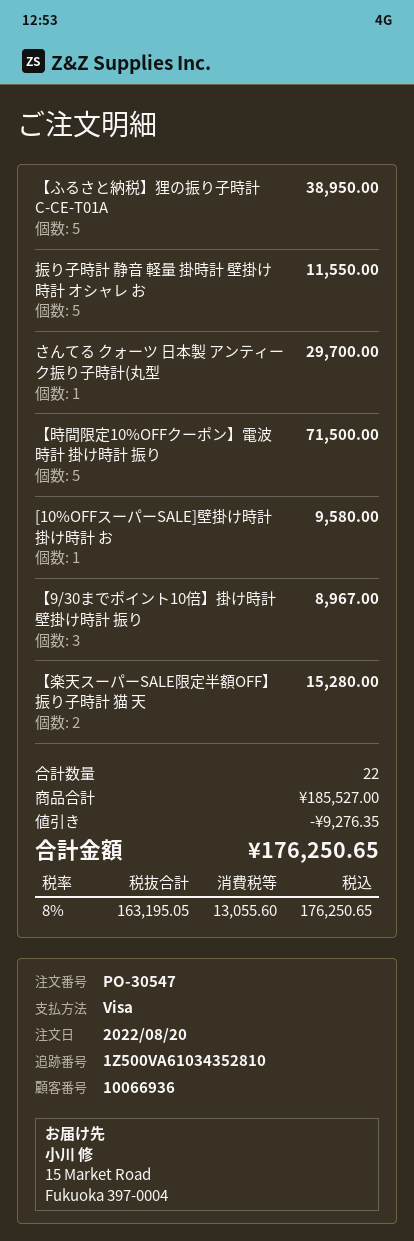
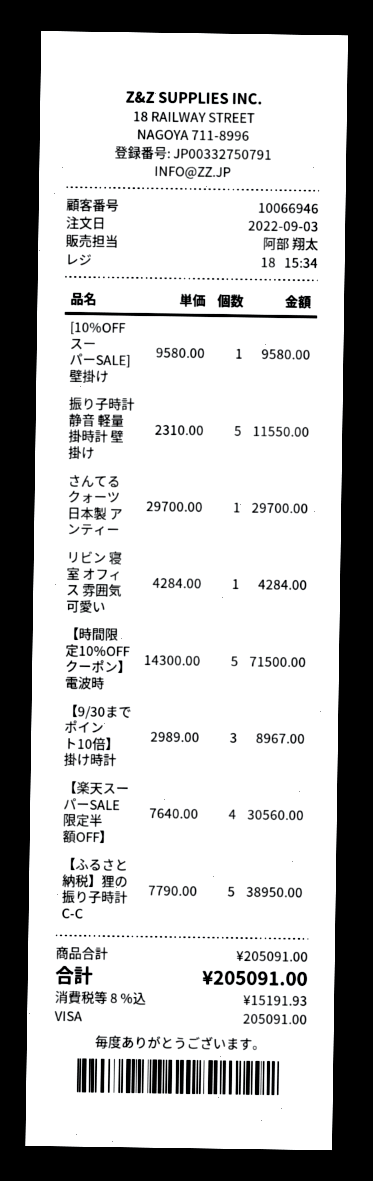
order date: 2022-08-20 -> 2022-09-03
customer number: 10066936 -> 10066946
【楽天スーパーSALE限定半額OFF】振り子時計 猫 天: 2 for 15280.00 -> 4 for 30560.00
リビン 寝室 オフィス 雰囲気 可愛い: none -> 1 for 4284.00
subtotal: 185527.00 -> 205091.00
discount: 9276.35 -> none
tax: 8% = 13055.60 -> 8% = 15191.93
total: 176250.65 -> 205091.00

